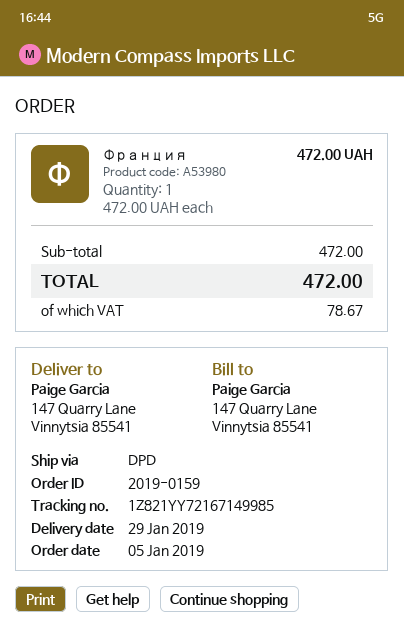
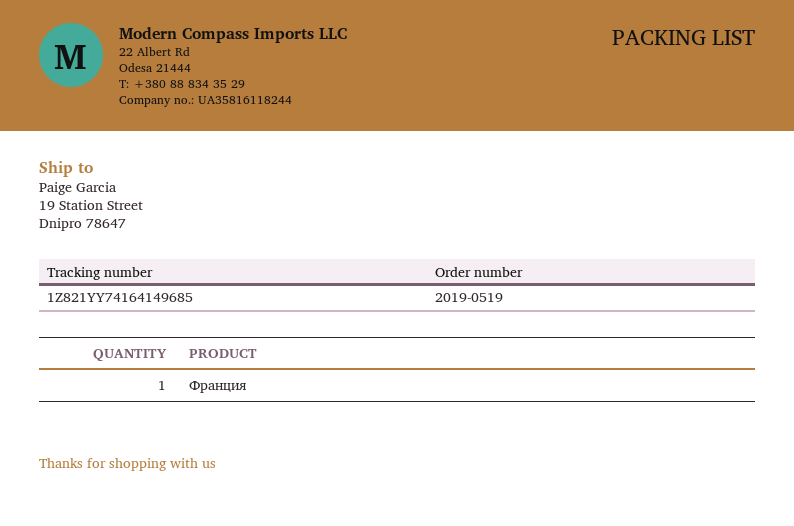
order number: 2019-0159 -> 2019-0519
tracking number: 1Z821YY72167149985 -> 1Z821YY74164149685
ship to: 147 Quarry Lane, Vinnytsia 85541 -> 19 Station Street, Dnipro 78647

